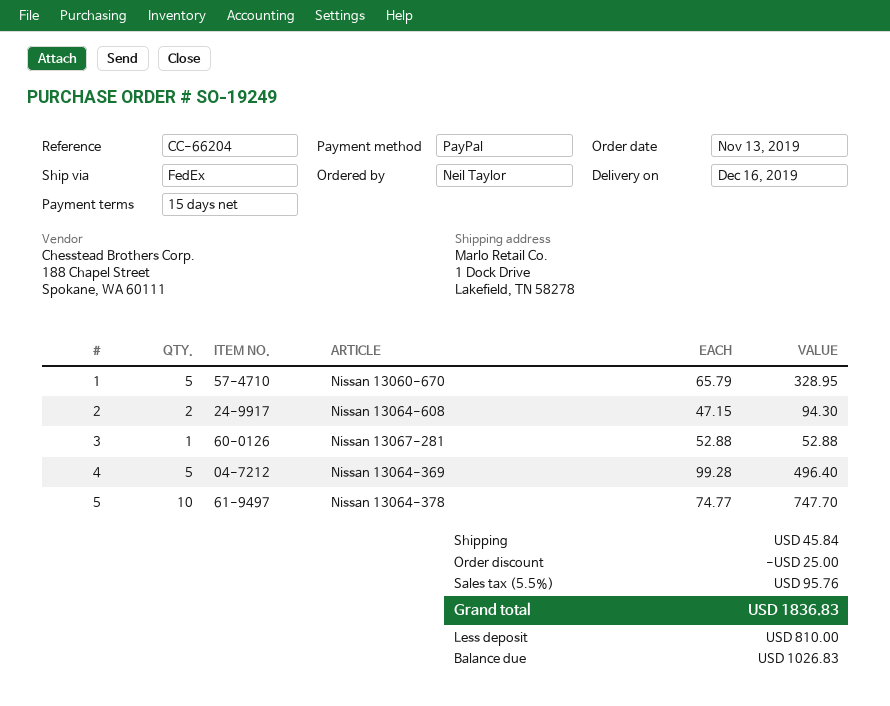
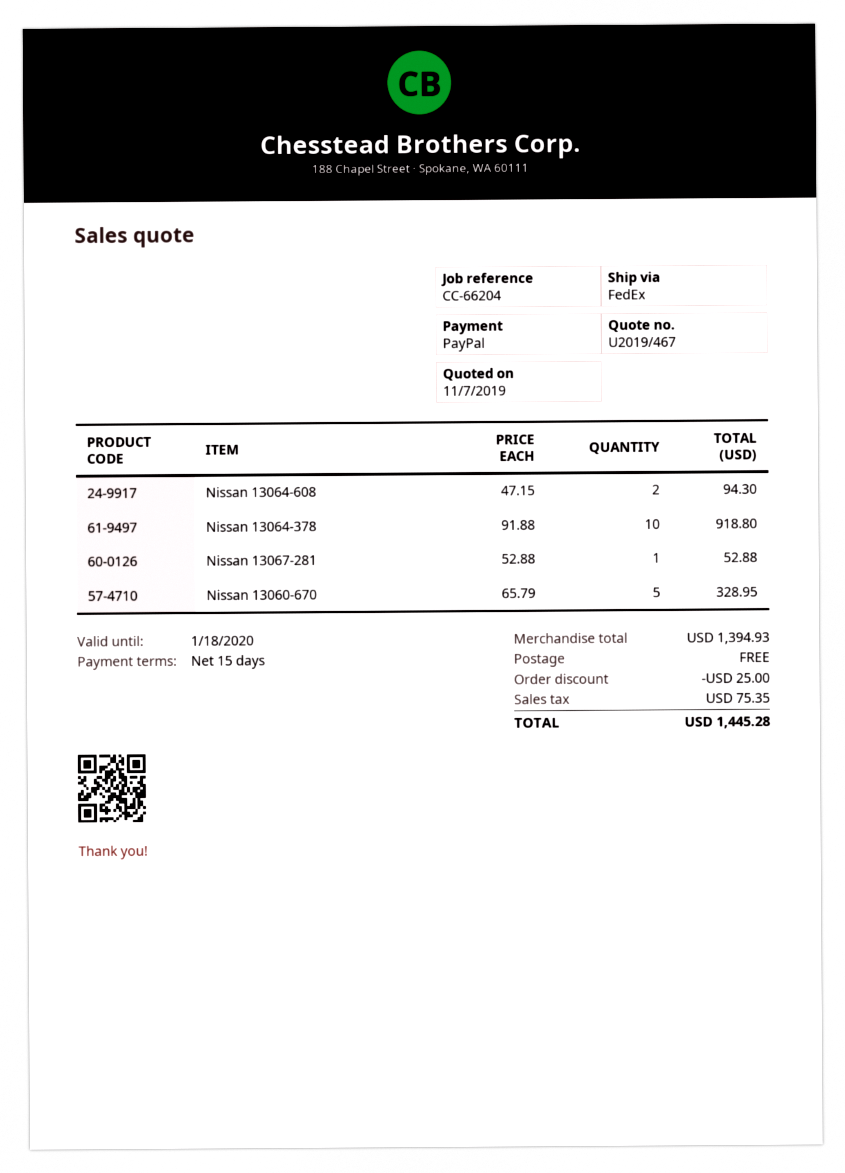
Nissan 13064-369: 5 x 99.28 = 496.40 -> none
Nissan 13064-378: 10 x 74.77 = 747.70 -> 10 x 91.88 = 918.80
shipping: 45.84 -> 0.00
tax: 95.76 -> 75.35
total: 1836.83 -> 1445.28

